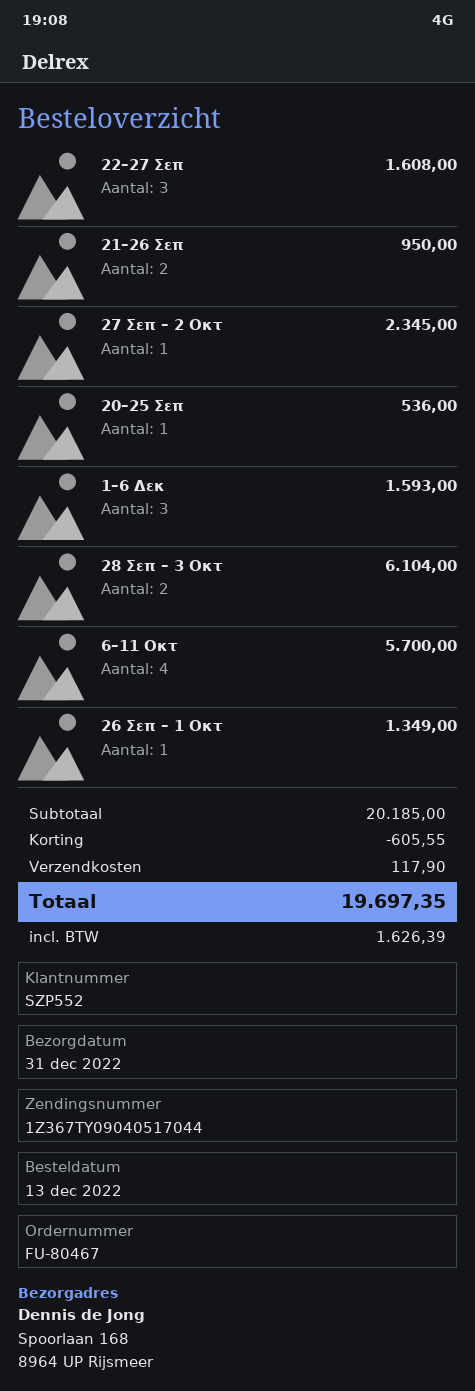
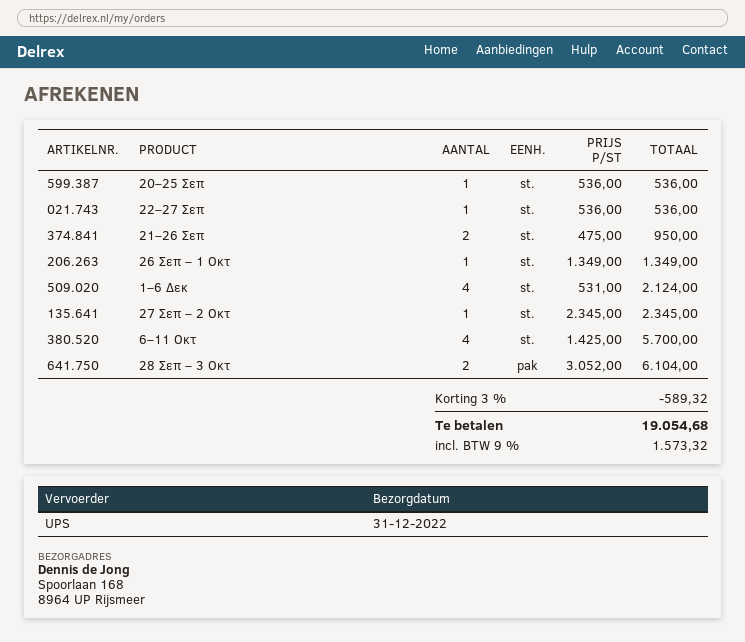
22–27 Σεπ: 3 for 1608.00 -> 1 for 536.00
1–6 Δεκ: 3 for 1593.00 -> 4 for 2124.00
discount: 605.55 -> 589.32
shipping: 117.90 -> none
tax: 1626.39 -> 1573.32
total: 19697.35 -> 19054.68

